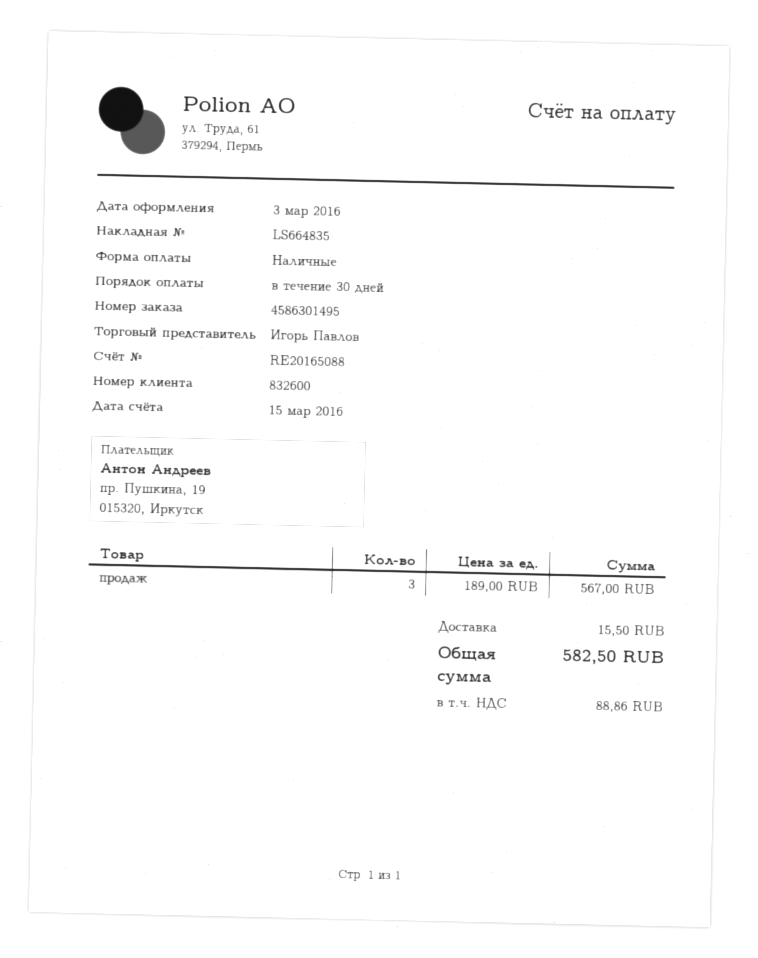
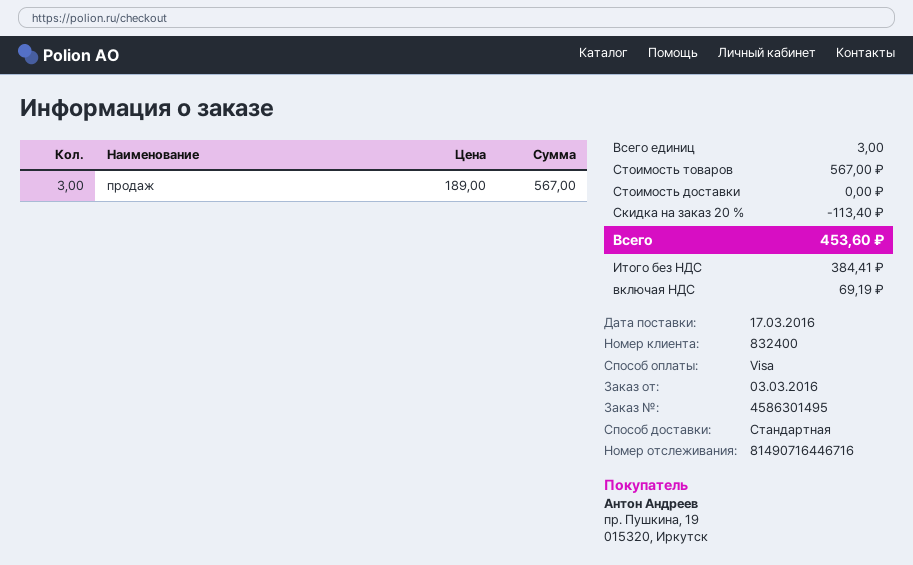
customer number: 832600 -> 832400
payment method: cash -> Visa
discount: none -> 20% = 113.40
shipping: 15.50 -> 0.00
tax: 88.86 -> 69.19
total: 582.50 -> 453.60

